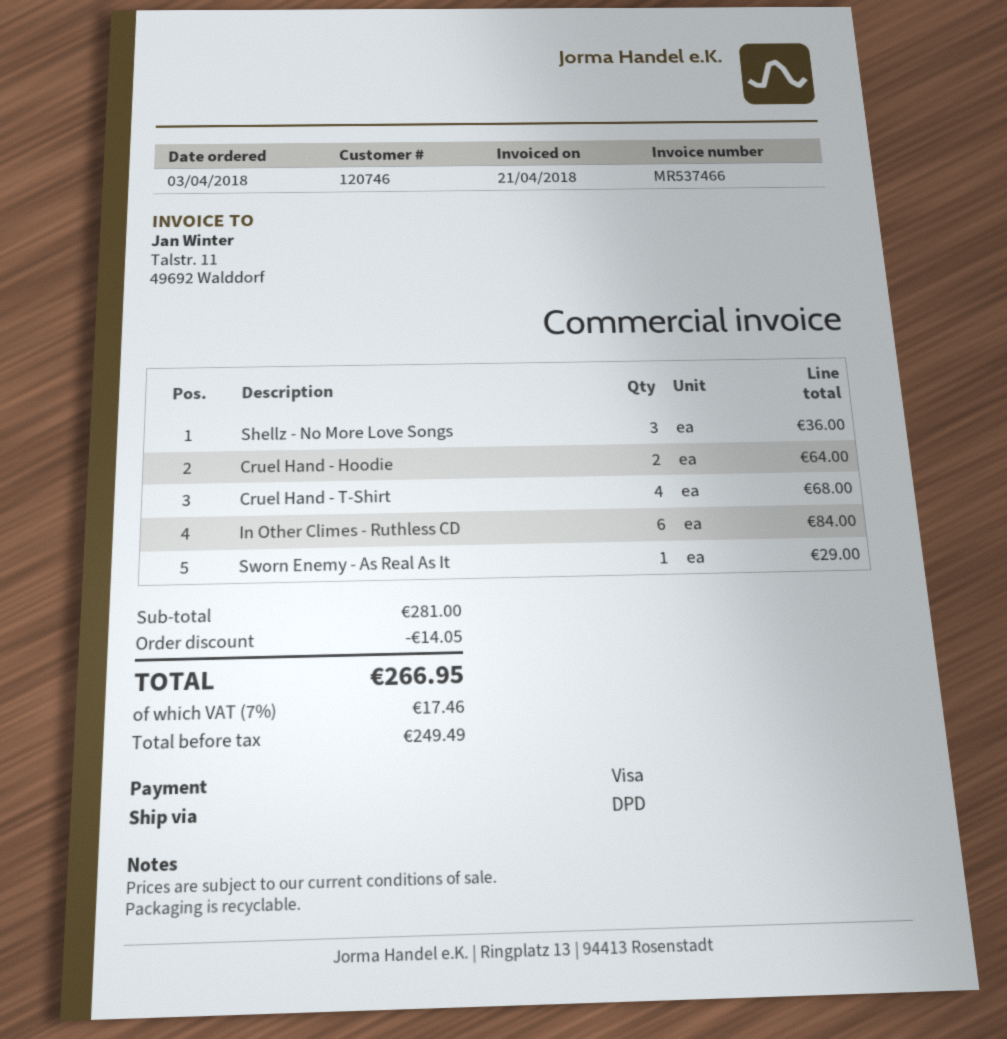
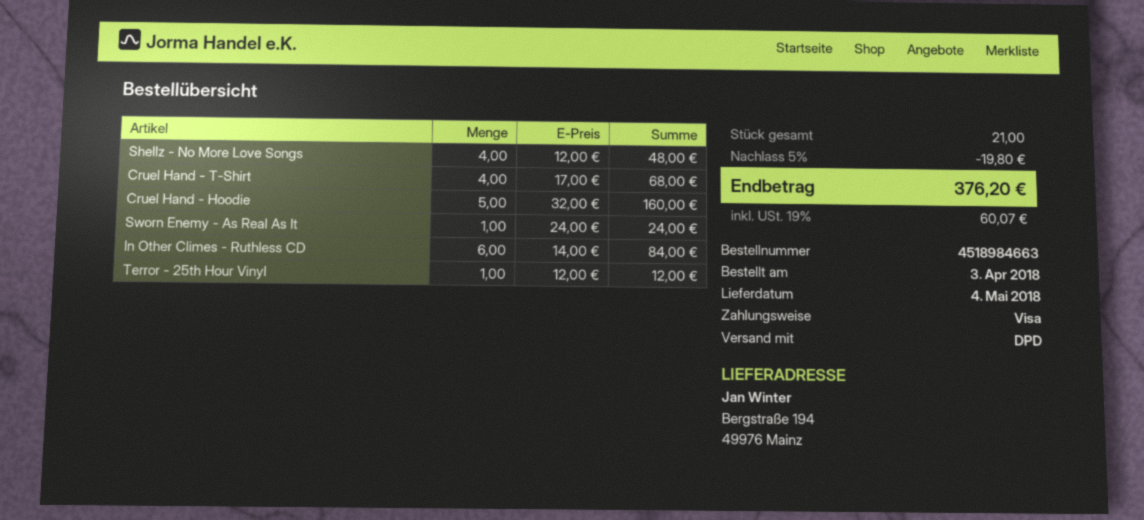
Shellz - No More Love Songs: 3 for 36.00 -> 4 for 48.00
Cruel Hand - Hoodie: 2 for 64.00 -> 5 for 160.00
Sworn Enemy - As Real As It: 1 for 29.00 -> 1 for 24.00
Terror - 25th Hour Vinyl: none -> 1 for 12.00
discount: 14.05 -> 19.80
tax: 7% = 17.46 -> 19% = 60.07
total: 266.95 -> 376.20

